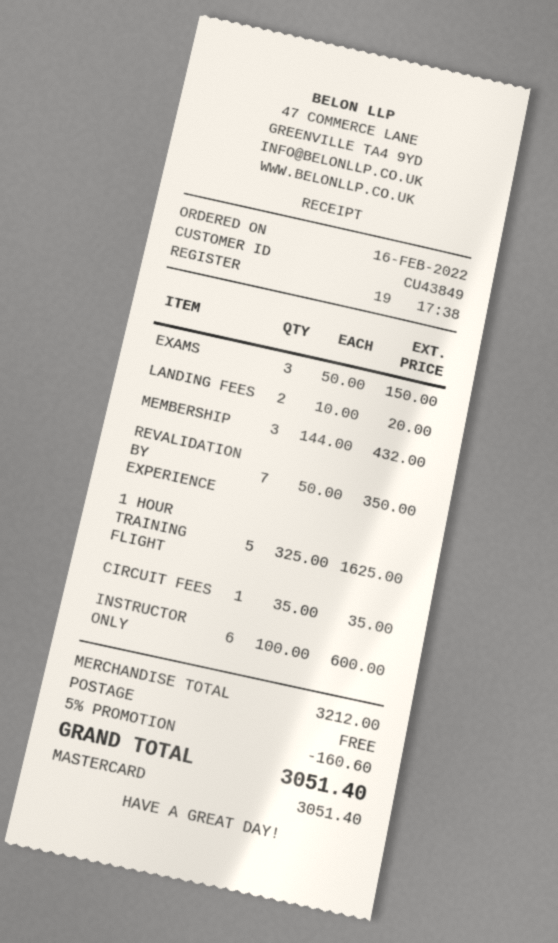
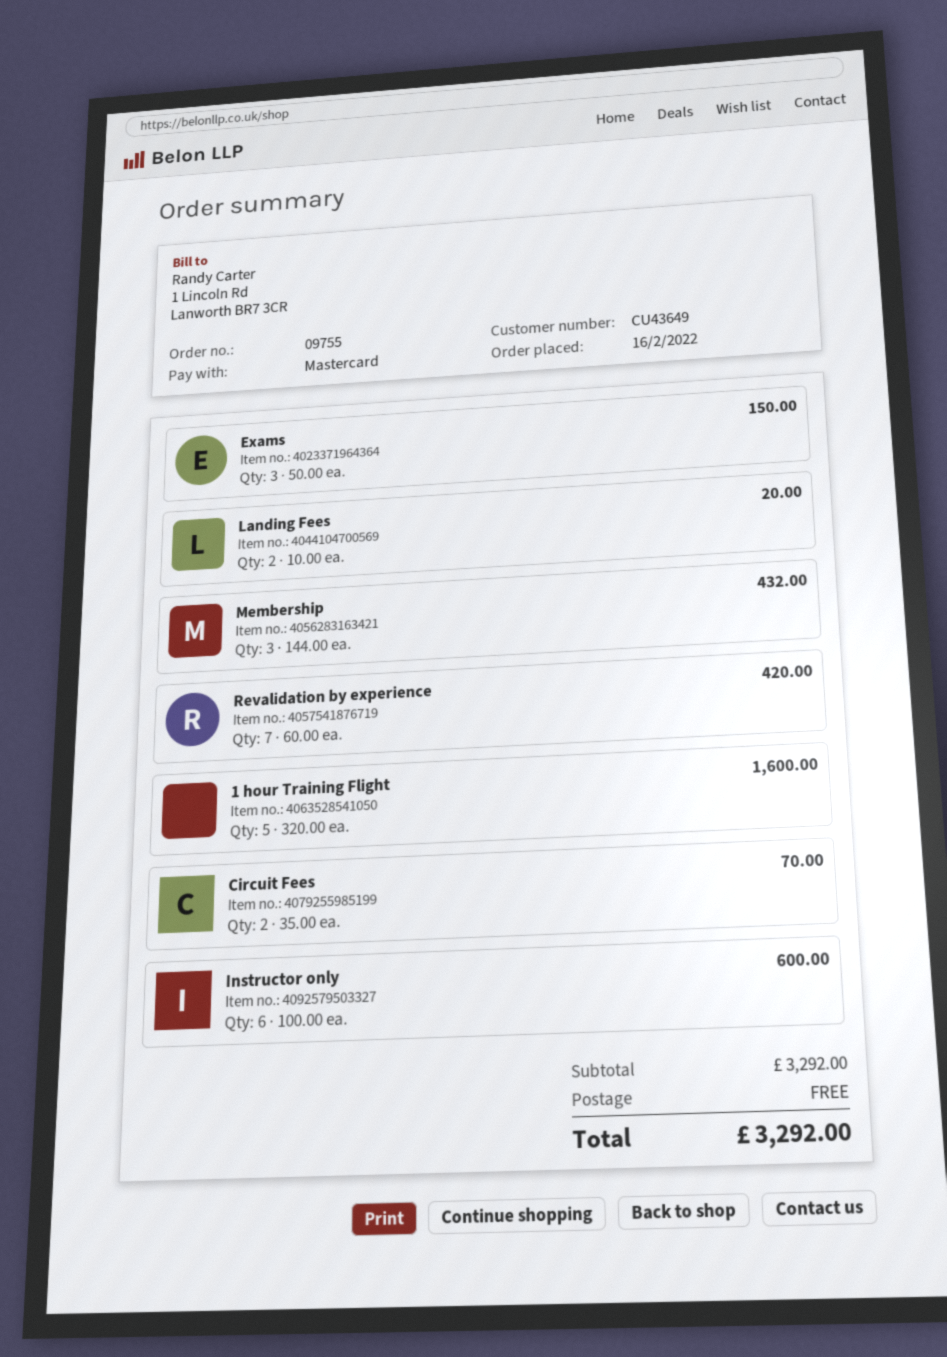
customer number: CU43849 -> CU43649
REVALIDATION BY EXPERIENCE: 7 x 50.00 = 350.00 -> 7 x 60.00 = 420.00
1 HOUR TRAINING FLIGHT: 5 x 325.00 = 1625.00 -> 5 x 320.00 = 1600.00
CIRCUIT FEES: 1 x 35.00 = 35.00 -> 2 x 35.00 = 70.00
subtotal: 3212.00 -> 3292.00
discount: 5% = 160.60 -> none
total: 3051.40 -> 3292.00

